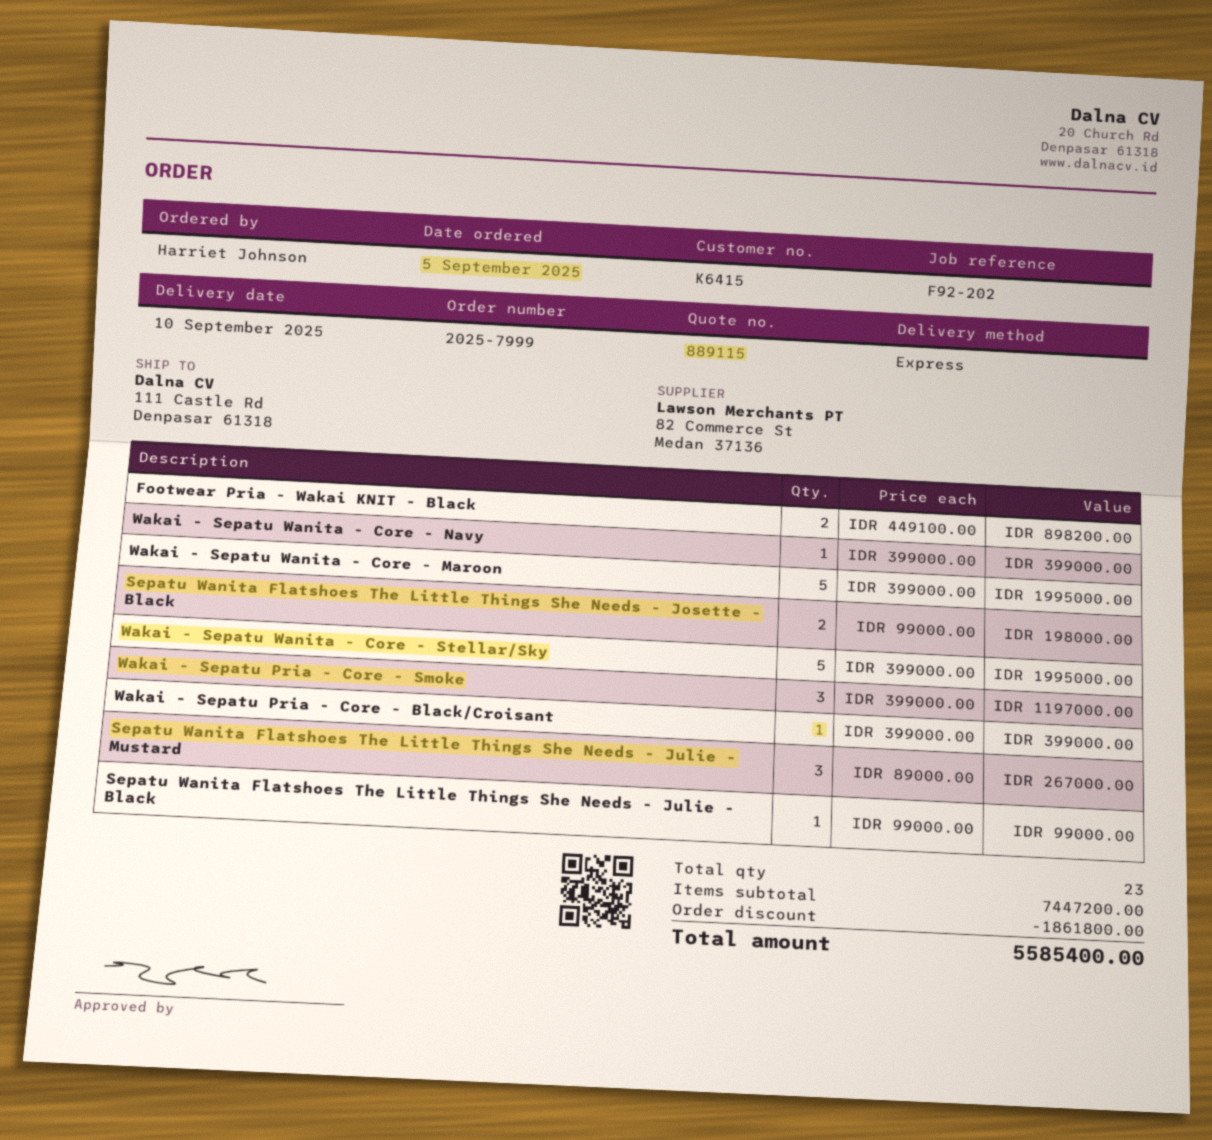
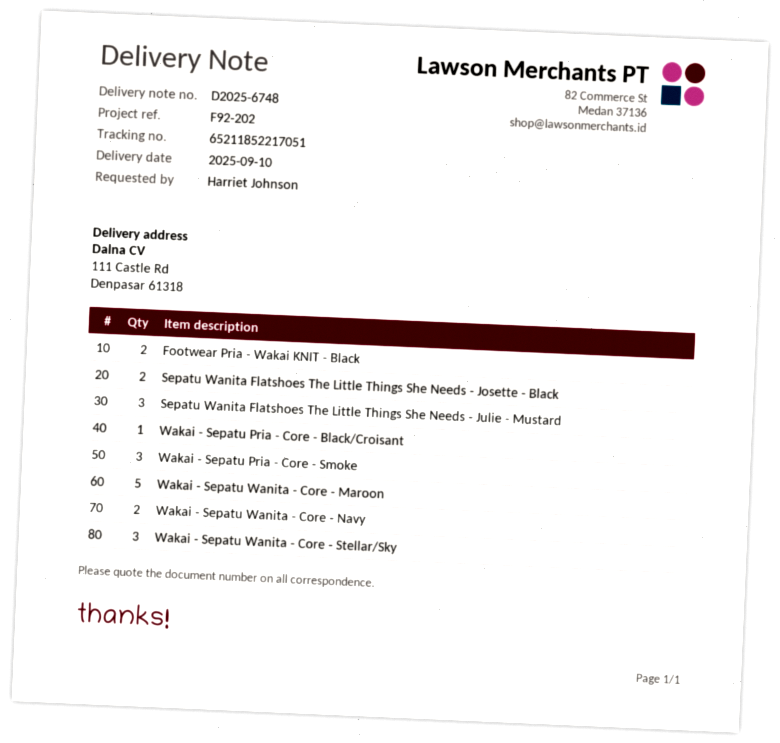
Wakai - Sepatu Wanita - Core - Navy: 1 -> 2
Wakai - Sepatu Wanita - Core - Stellar/Sky: 5 -> 3
Sepatu Wanita Flatshoes The Little Things She Needs - Julie - Black: 1 -> none

